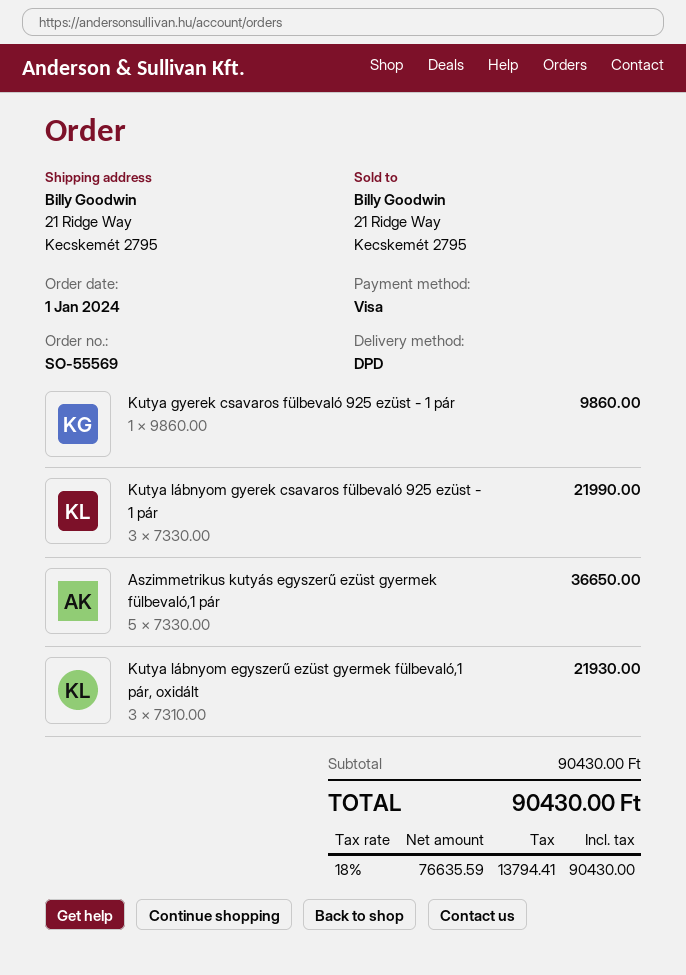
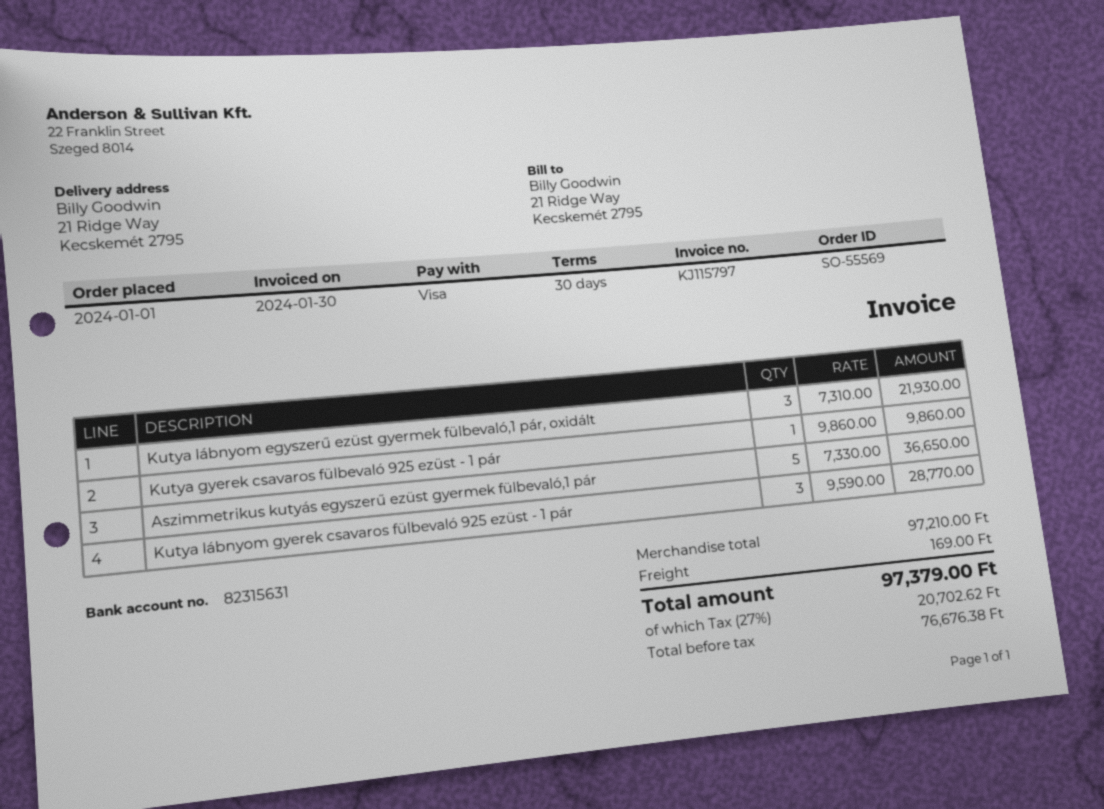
Kutya lábnyom gyerek csavaros fülbevaló 925 ezüst - 1 pár: 3 x 7330.00 = 21990.00 -> 3 x 9590.00 = 28770.00
subtotal: 90430.00 -> 97210.00
shipping: none -> 169.00
net: 76635.59 -> 76676.38
tax: 18% = 13794.41 -> 27% = 20702.62
total: 90430.00 -> 97379.00

